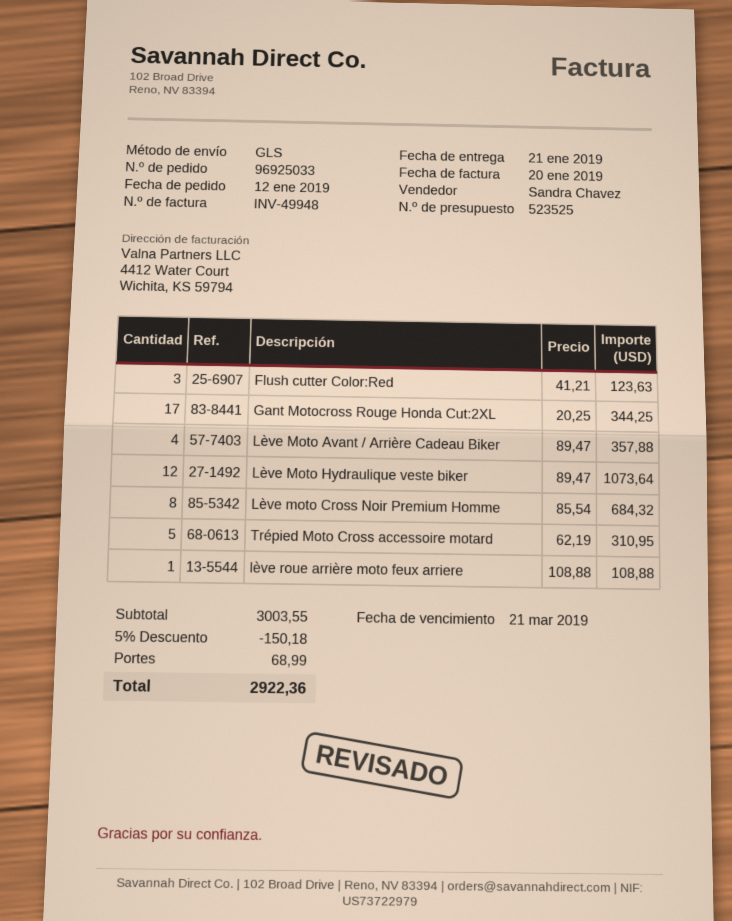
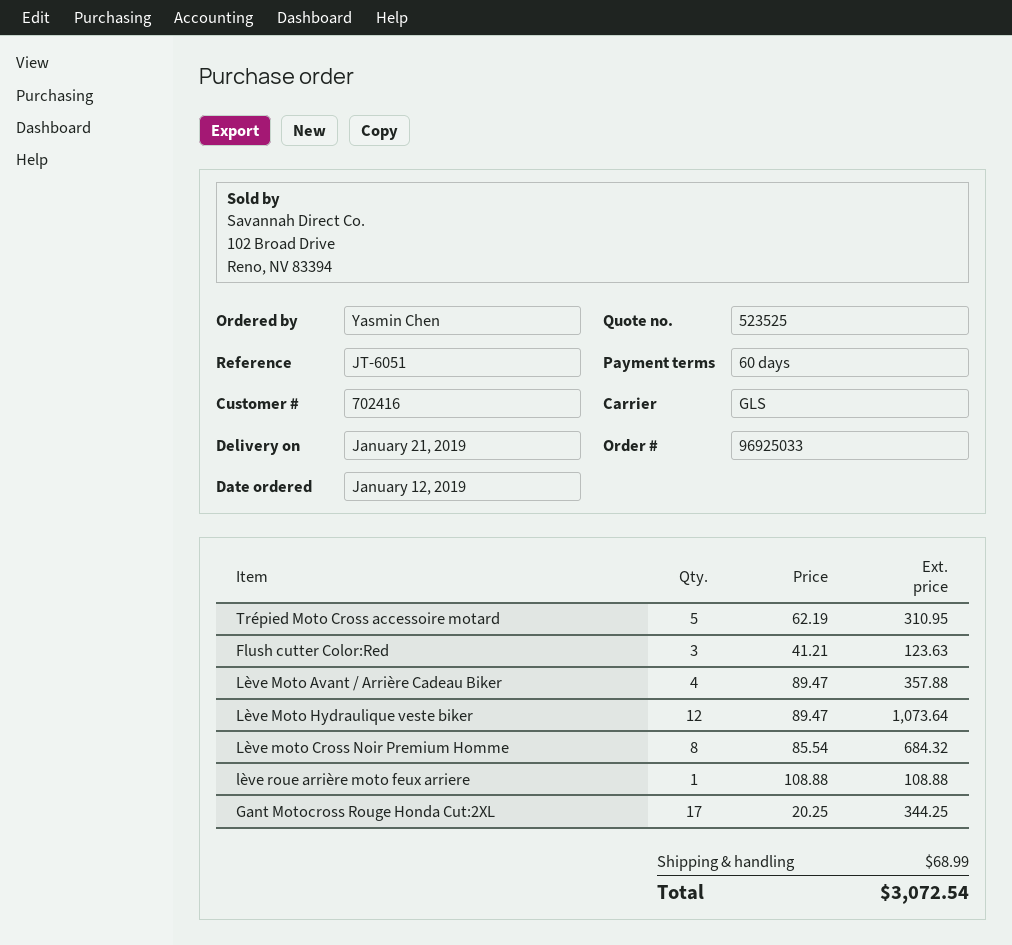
discount: 5% = 150.18 -> none
total: 2922.36 -> 3072.54

